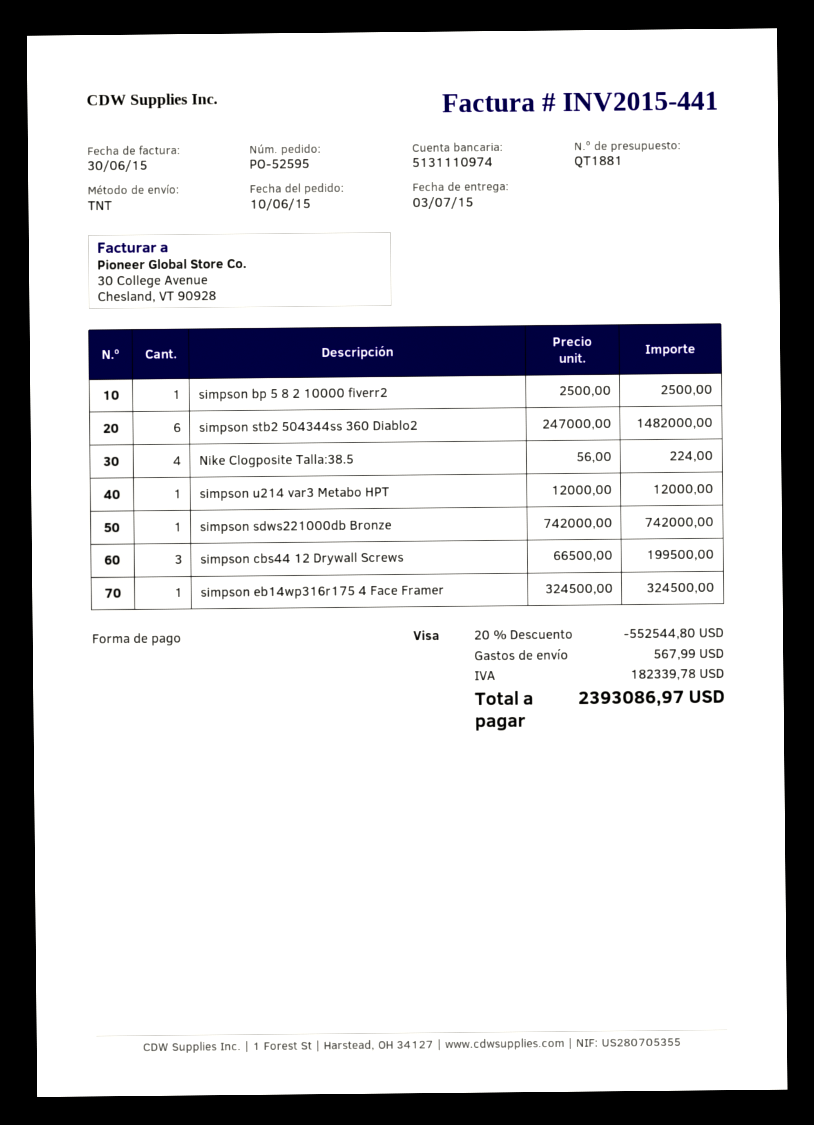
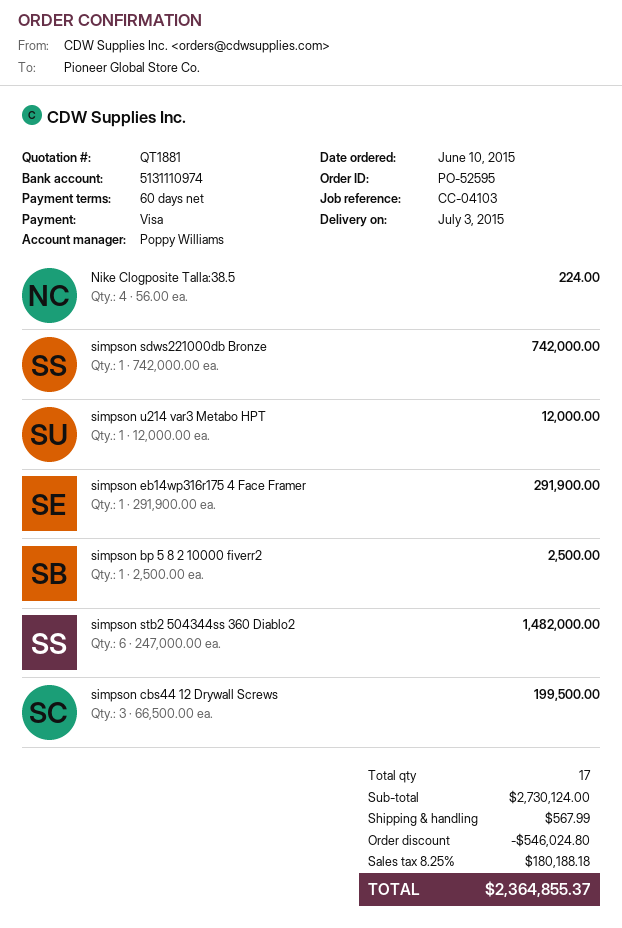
simpson eb14wp316r175 4 Face Framer: 1 x 324500.00 = 324500.00 -> 1 x 291900.00 = 291900.00
discount: 552544.80 -> 546024.80
tax: 182339.78 -> 180188.18
total: 2393086.97 -> 2364855.37

